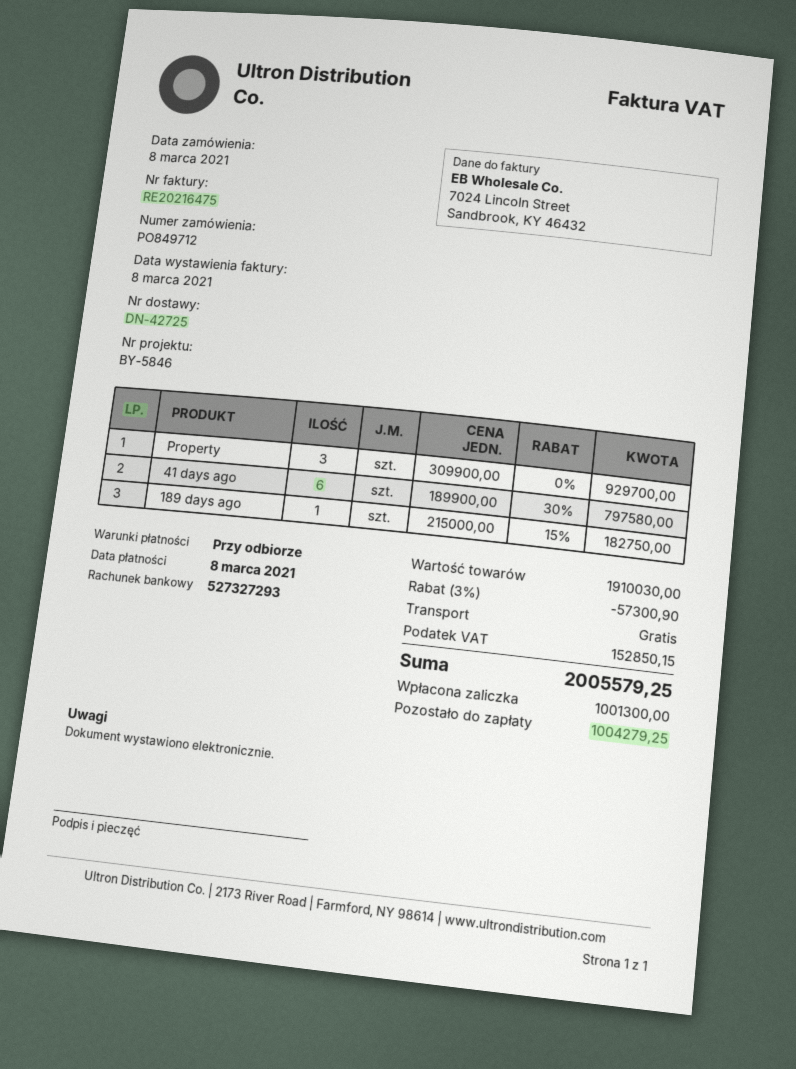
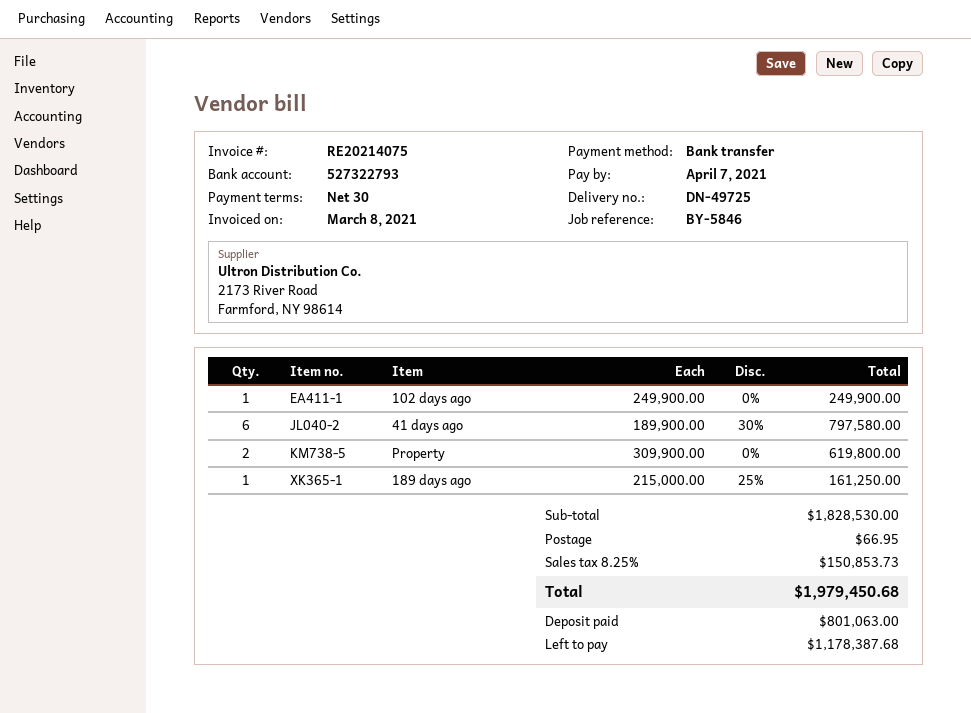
delivery note number: DN-42725 -> DN-49725
invoice number: RE20216475 -> RE20214075
payment terms: on receipt -> 30 days
due date: 2021-03-08 -> 2021-04-07
bank account: 527327293 -> 527322793
Property: 3 x 309900.00 = 929700.00 -> 2 x 309900.00 = 619800.00
189 days ago: 1 x 215000.00 - 15% = 182750.00 -> 1 x 215000.00 - 25% = 161250.00
102 days ago: none -> 1 x 249900.00 = 249900.00
subtotal: 1910030.00 -> 1828530.00
discount: 3% = 57300.90 -> none
shipping: 0.00 -> 66.95
tax: 152850.15 -> 150853.73
total: 2005579.25 -> 1979450.68
deposit: 1001300.00 -> 801063.00
balance: 1004279.25 -> 1178387.68

